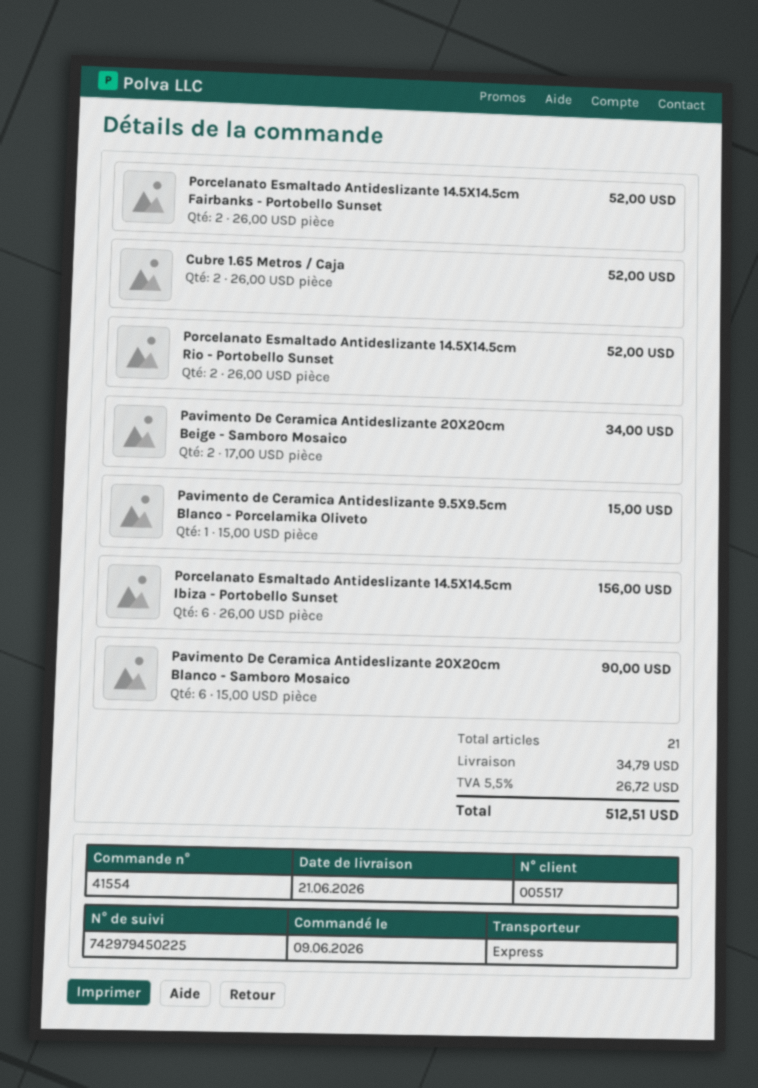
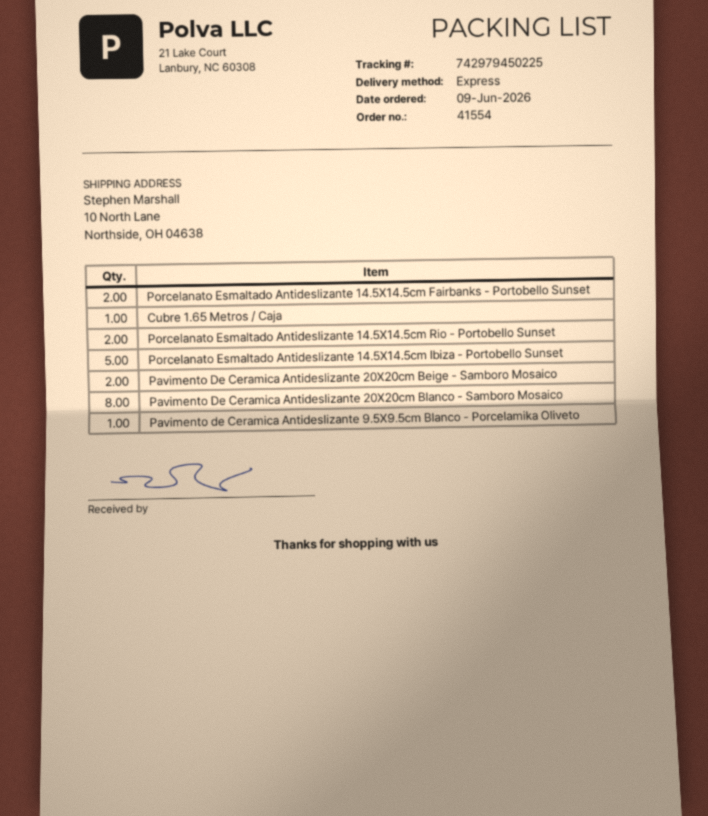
Cubre 1.65 Metros / Caja: 2 -> 1
Porcelanato Esmaltado Antideslizante 14.5X14.5cm Ibiza - Portobello Sunset: 6 -> 5
Pavimento De Ceramica Antideslizante 20X20cm Blanco - Samboro Mosaico: 6 -> 8

